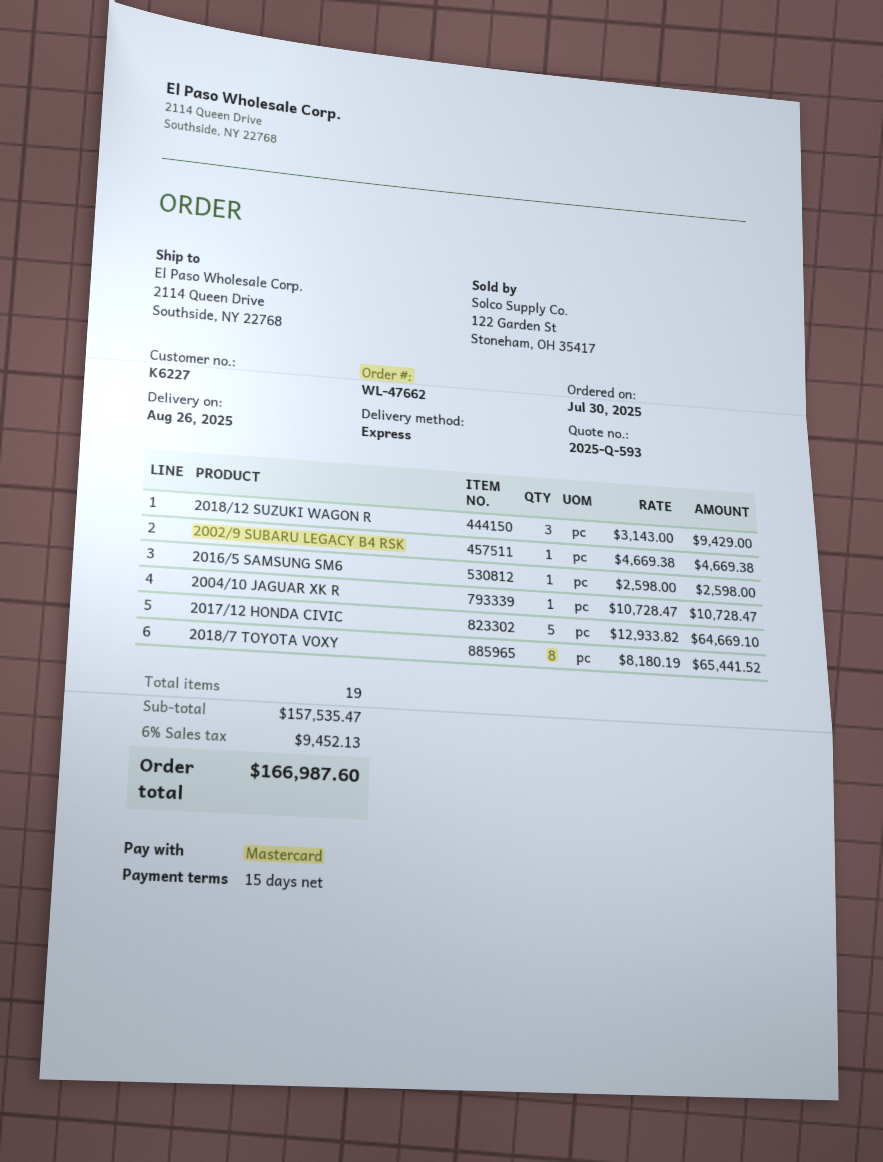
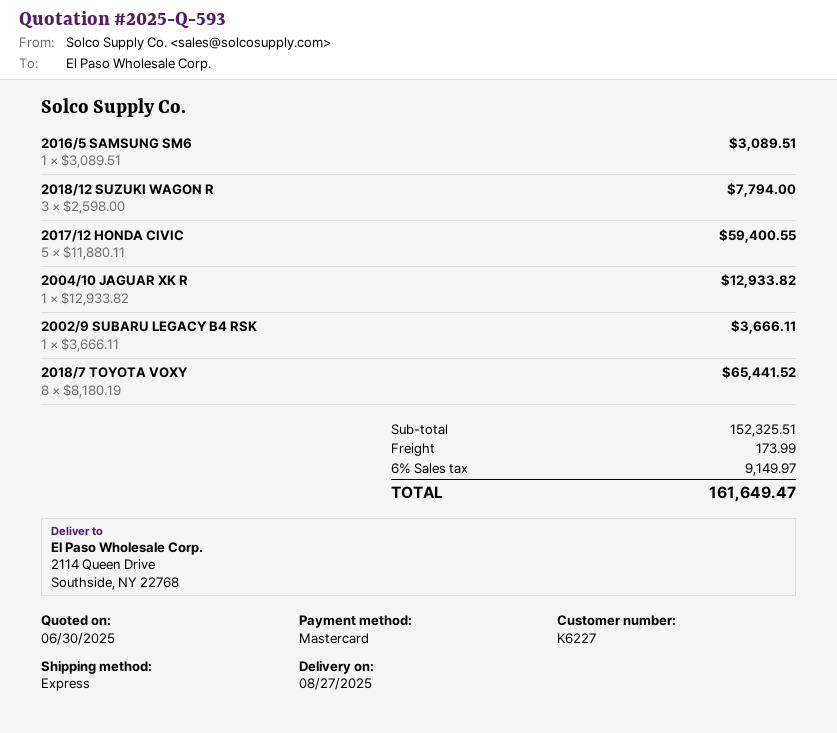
delivery date: 2025-08-26 -> 2025-08-27
2018/12 SUZUKI WAGON R: 3 x 3143.00 = 9429.00 -> 3 x 2598.00 = 7794.00
2002/9 SUBARU LEGACY B4 RSK: 1 x 4669.38 = 4669.38 -> 1 x 3666.11 = 3666.11
2016/5 SAMSUNG SM6: 1 x 2598.00 = 2598.00 -> 1 x 3089.51 = 3089.51
2004/10 JAGUAR XK R: 1 x 10728.47 = 10728.47 -> 1 x 12933.82 = 12933.82
2017/12 HONDA CIVIC: 5 x 12933.82 = 64669.10 -> 5 x 11880.11 = 59400.55
subtotal: 157535.47 -> 152325.51
shipping: none -> 173.99
tax: 6% = 9452.13 -> 6% = 9149.97
total: 166987.60 -> 161649.47

